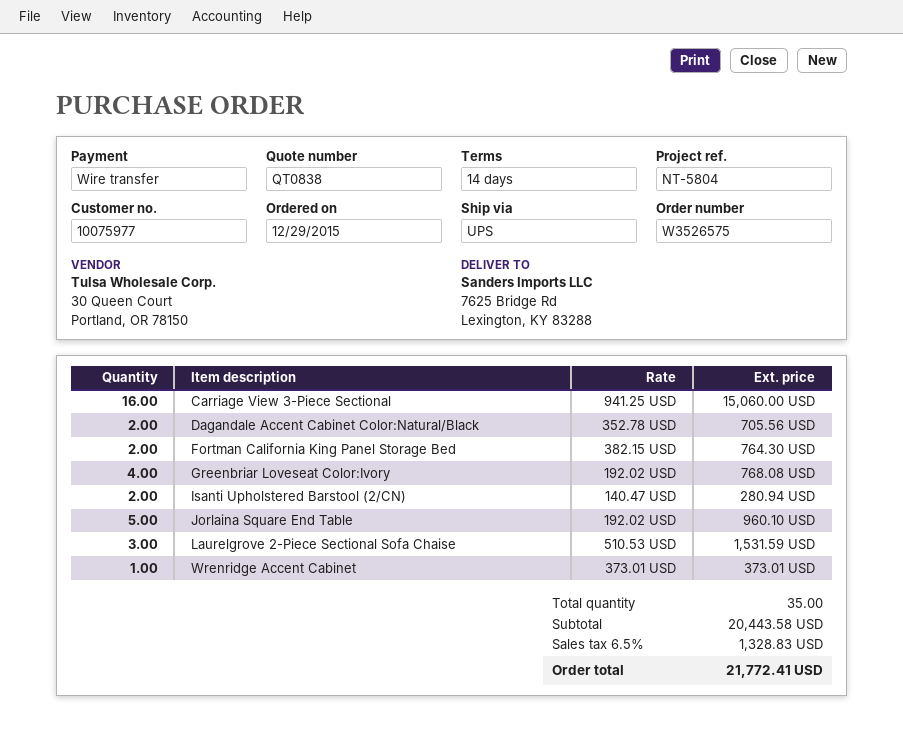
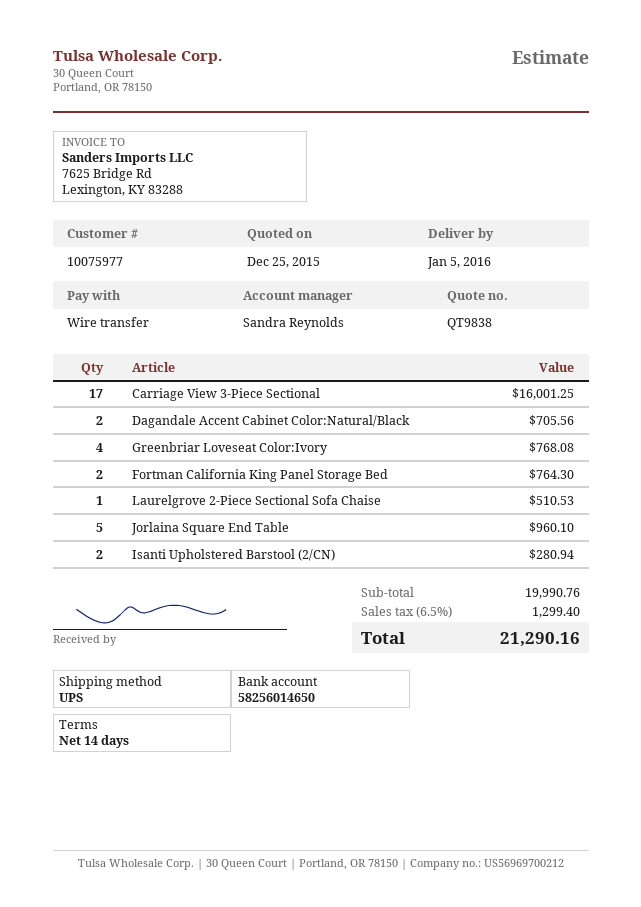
quote number: QT0838 -> QT9838
Carriage View 3-Piece Sectional: 16 for 15060.00 -> 17 for 16001.25
Laurelgrove 2-Piece Sectional Sofa Chaise: 3 for 1531.59 -> 1 for 510.53
Wrenridge Accent Cabinet: 1 for 373.01 -> none
subtotal: 20443.58 -> 19990.76
tax: 6.5% = 1328.83 -> 6.5% = 1299.40
total: 21772.41 -> 21290.16

